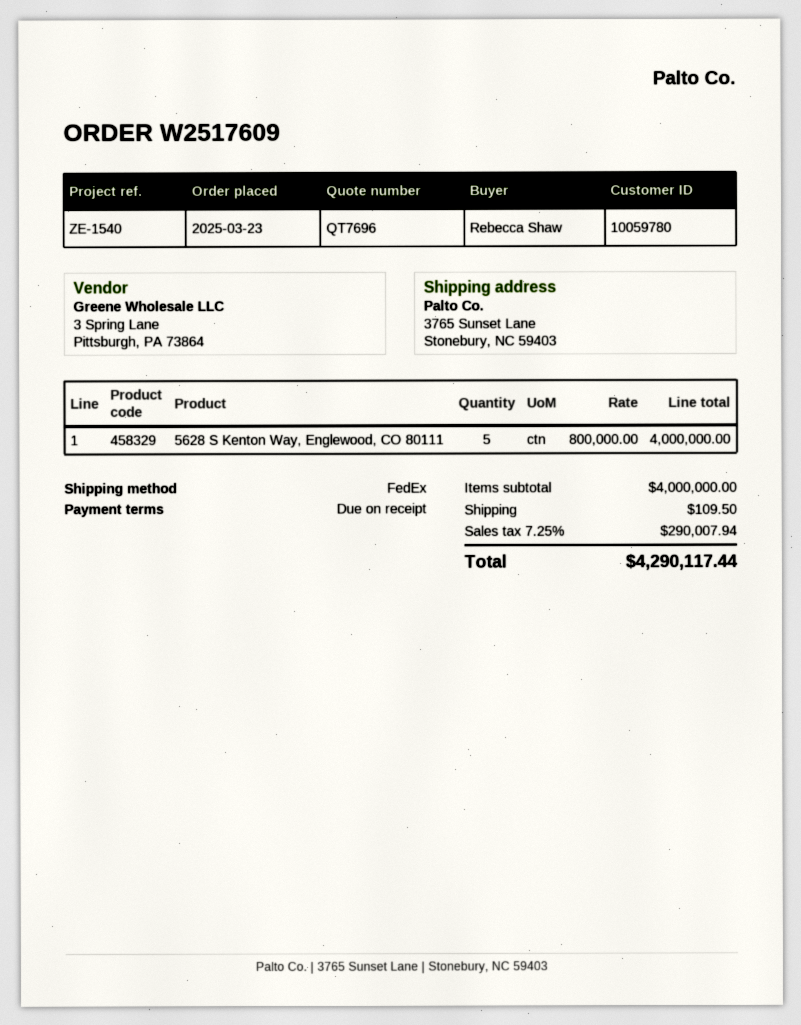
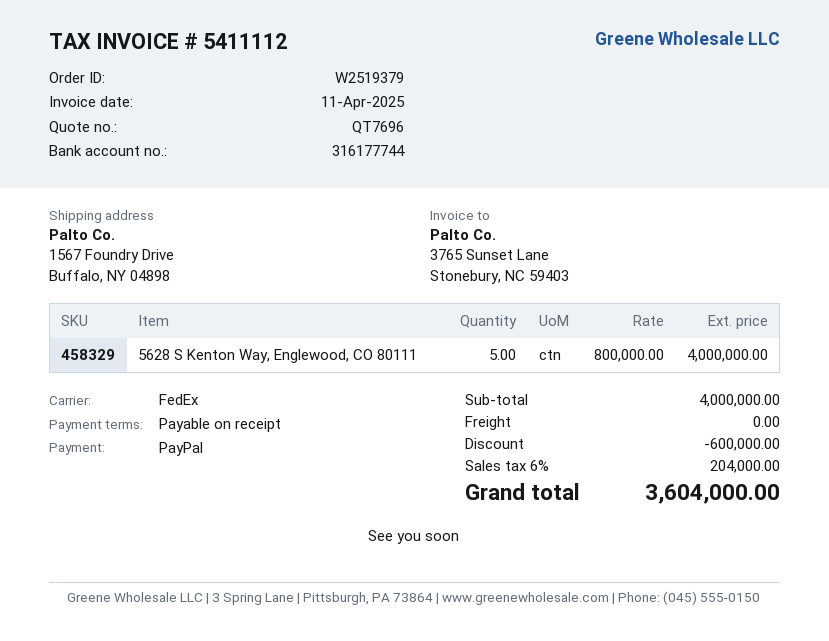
order number: W2517609 -> W2519379
ship to: 3765 Sunset Lane, Stonebury, NC 59403 -> 1567 Foundry Drive, Buffalo, NY 04898
discount: none -> 600000.00
shipping: 109.50 -> 0.00
tax: 7.25% = 290007.94 -> 6% = 204000.00
total: 4290117.44 -> 3604000.00

